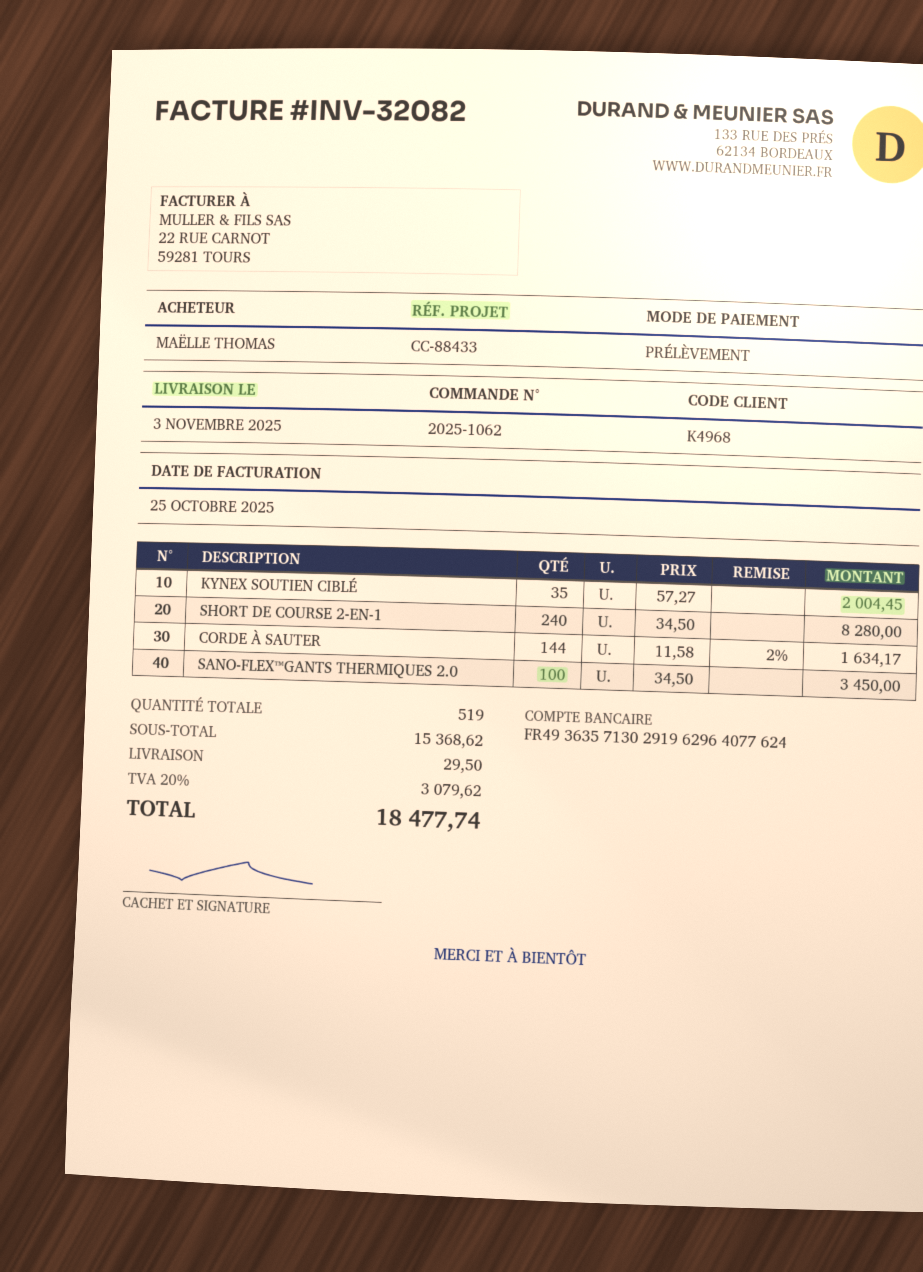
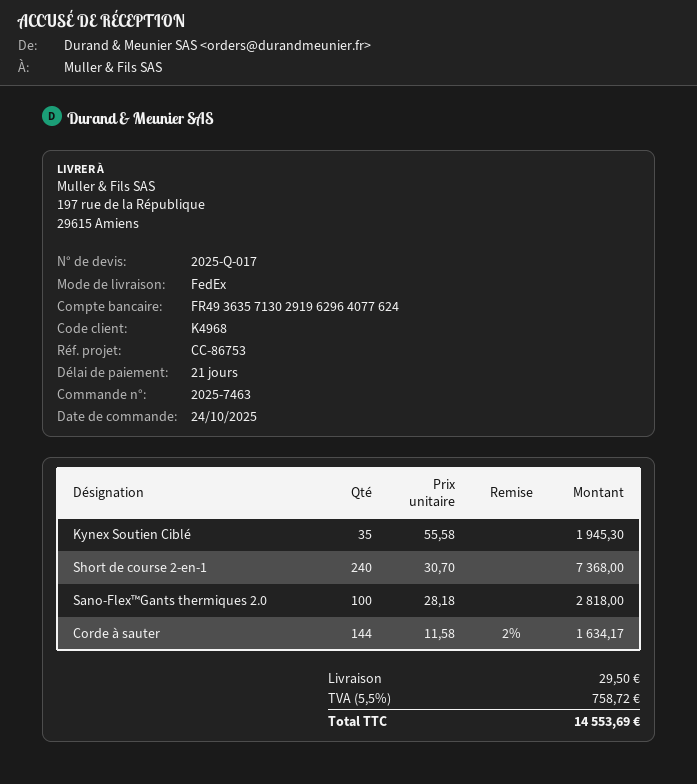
order number: 2025-1062 -> 2025-7463
reference: CC-88433 -> CC-86753
KYNEX SOUTIEN CIBLÉ: 35 x 57.27 = 2004.45 -> 35 x 55.58 = 1945.30
SHORT DE COURSE 2-EN-1: 240 x 34.50 = 8280.00 -> 240 x 30.70 = 7368.00
SANO-FLEX™GANTS THERMIQUES 2.0: 100 x 34.50 = 3450.00 -> 100 x 28.18 = 2818.00
tax: 20% = 3079.62 -> 5.5% = 758.72
total: 18477.74 -> 14553.69

